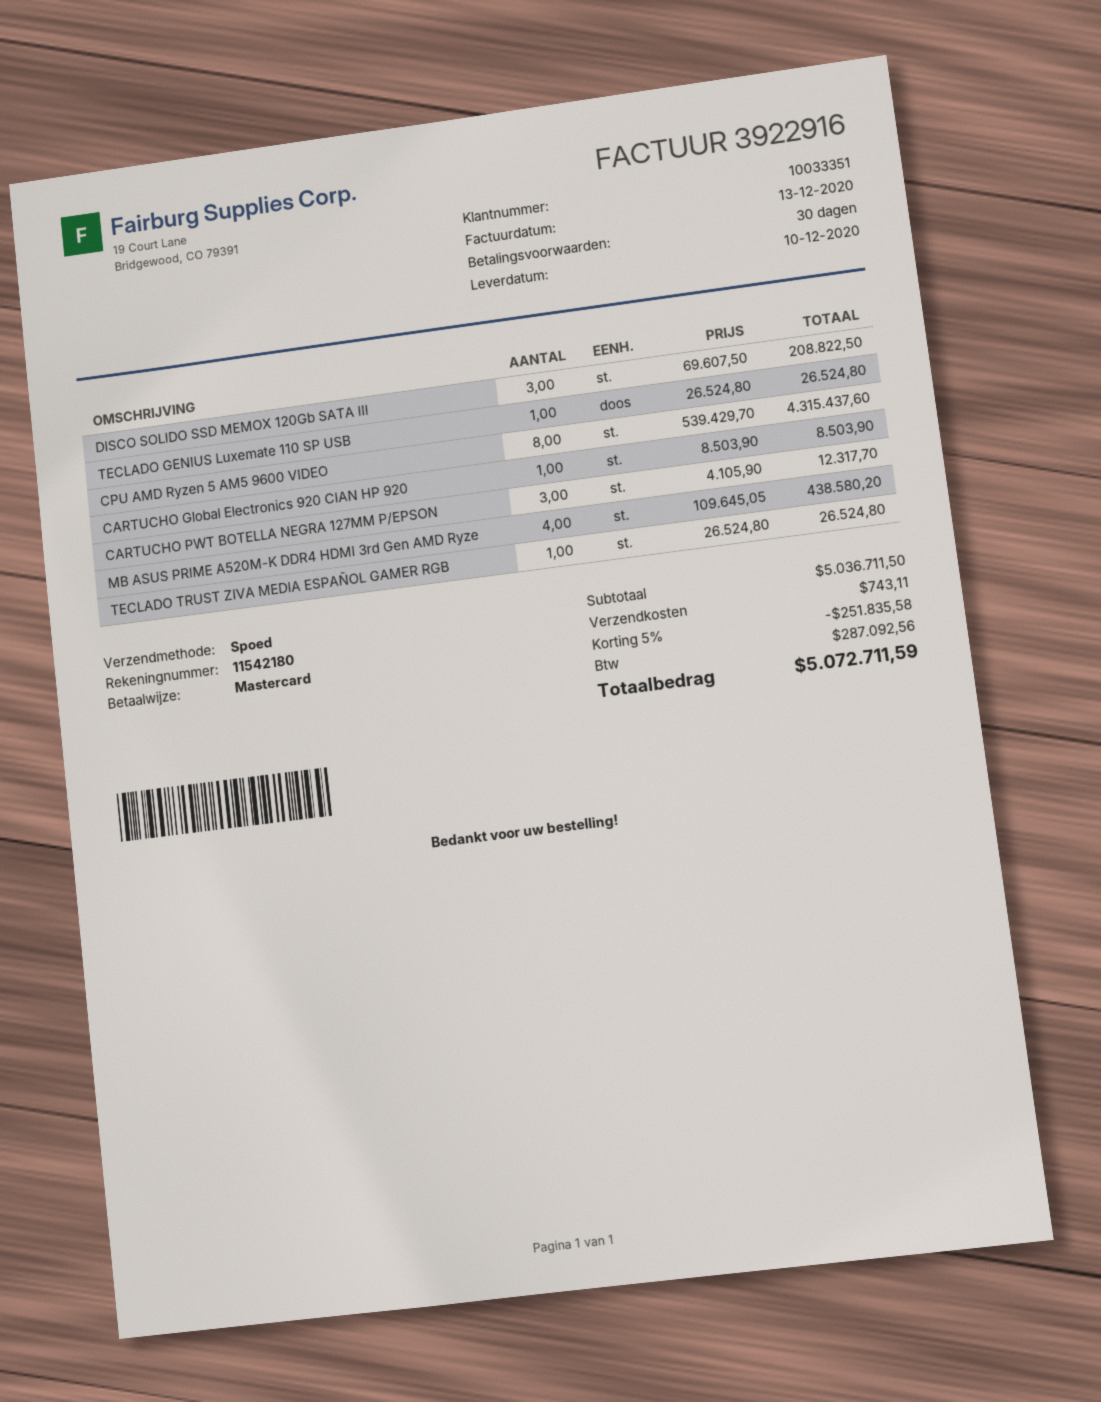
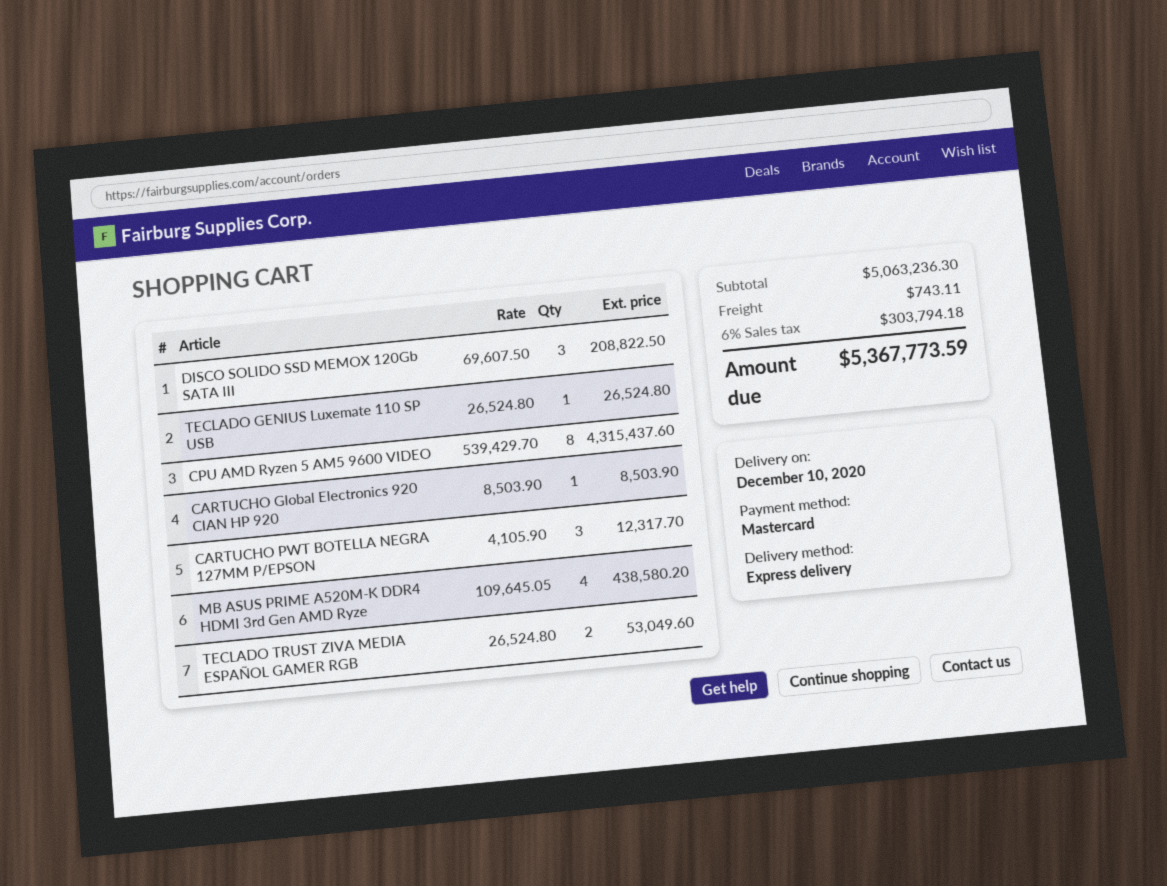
TECLADO TRUST ZIVA MEDIA ESPAÑOL GAMER RGB: 1 x 26524.80 = 26524.80 -> 2 x 26524.80 = 53049.60
subtotal: 5036711.50 -> 5063236.30
discount: 5% = 251835.58 -> none
tax: 287092.56 -> 303794.18
total: 5072711.59 -> 5367773.59

